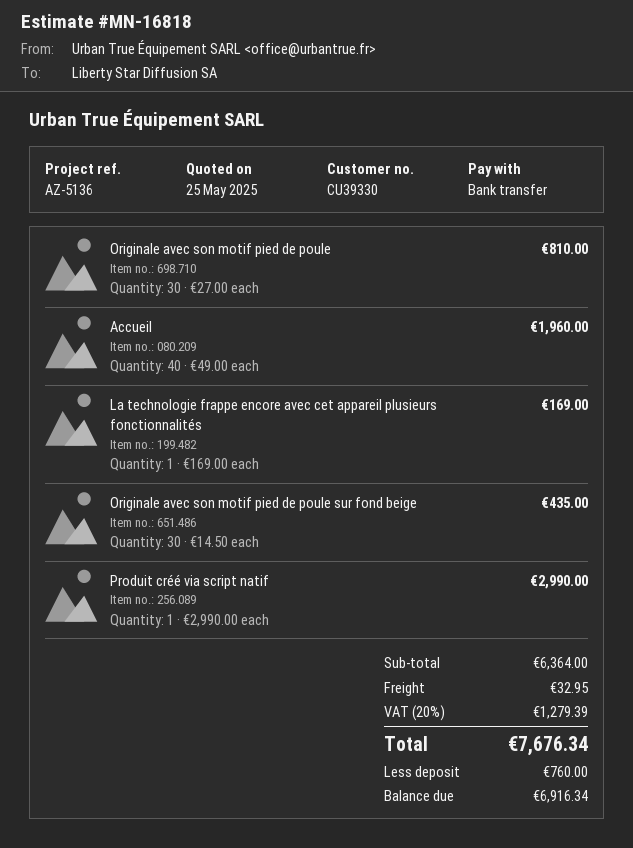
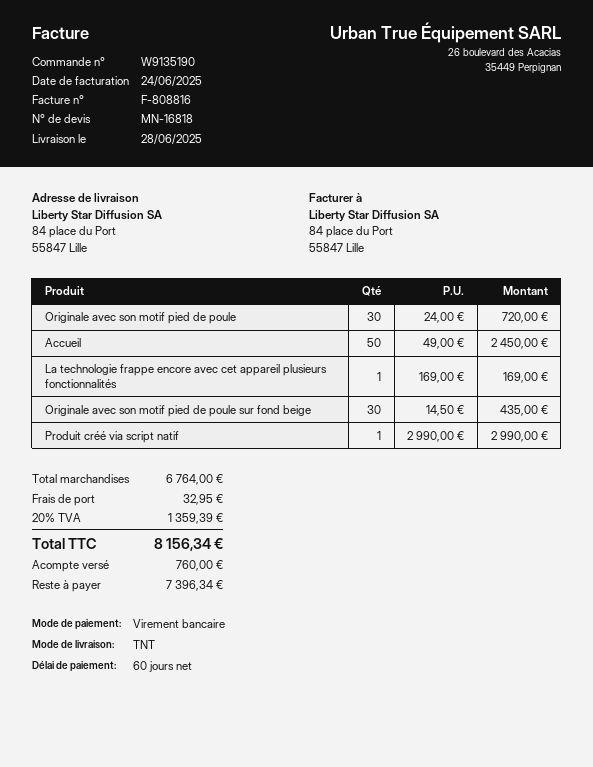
Originale avec son motif pied de poule: 30 x 27.00 = 810.00 -> 30 x 24.00 = 720.00
Accueil: 40 x 49.00 = 1960.00 -> 50 x 49.00 = 2450.00
subtotal: 6364.00 -> 6764.00
tax: 20% = 1279.39 -> 20% = 1359.39
total: 7676.34 -> 8156.34
balance: 6916.34 -> 7396.34

